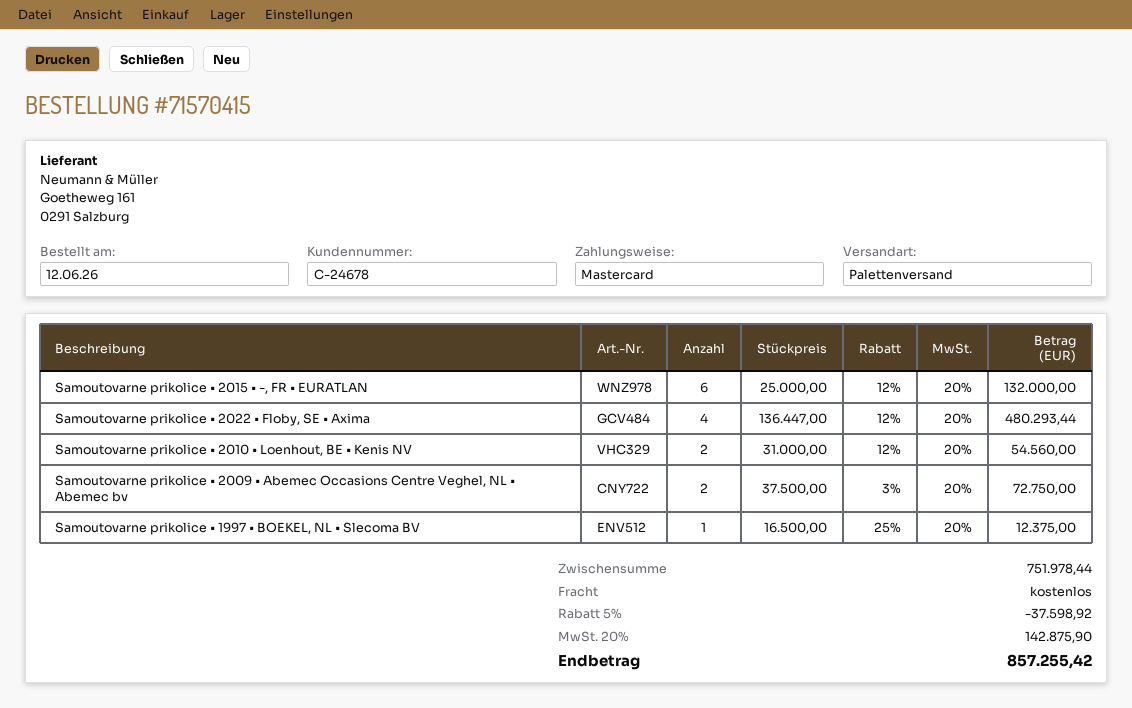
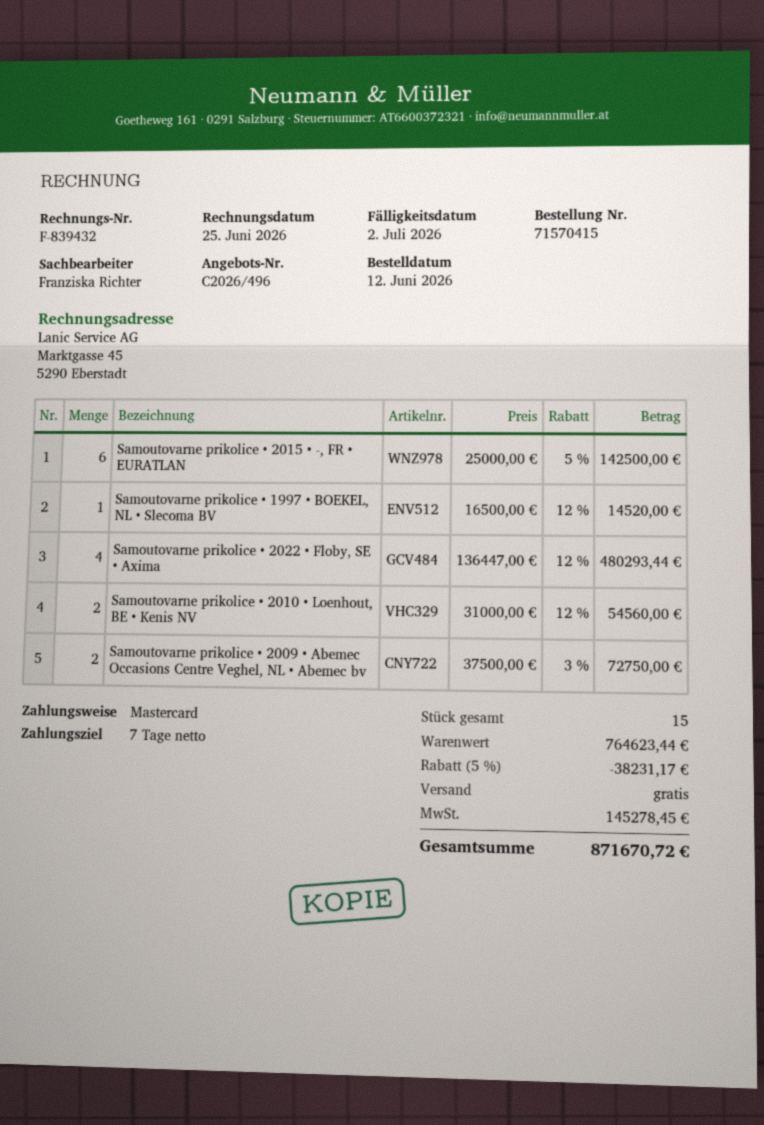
Samoutovarne prikolice • 2015 • -, FR • EURATLAN: 6 x 25000.00 - 12% = 132000.00 -> 6 x 25000.00 - 5% = 142500.00
Samoutovarne prikolice • 1997 • BOEKEL, NL • Slecoma BV: 1 x 16500.00 - 25% = 12375.00 -> 1 x 16500.00 - 12% = 14520.00
subtotal: 751978.44 -> 764623.44
discount: 5% = 37598.92 -> 5% = 38231.17
tax: 142875.90 -> 145278.45
total: 857255.42 -> 871670.72

